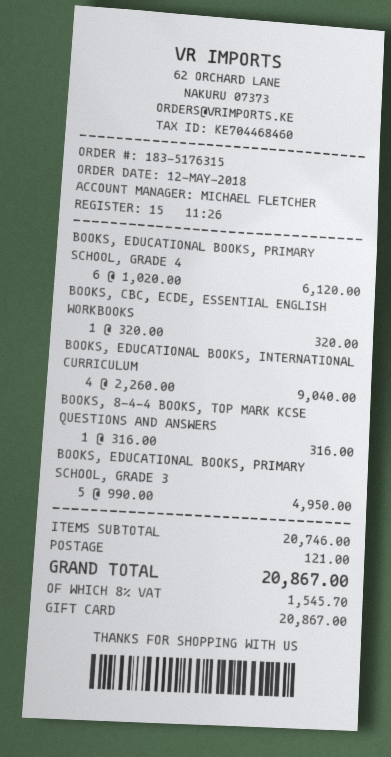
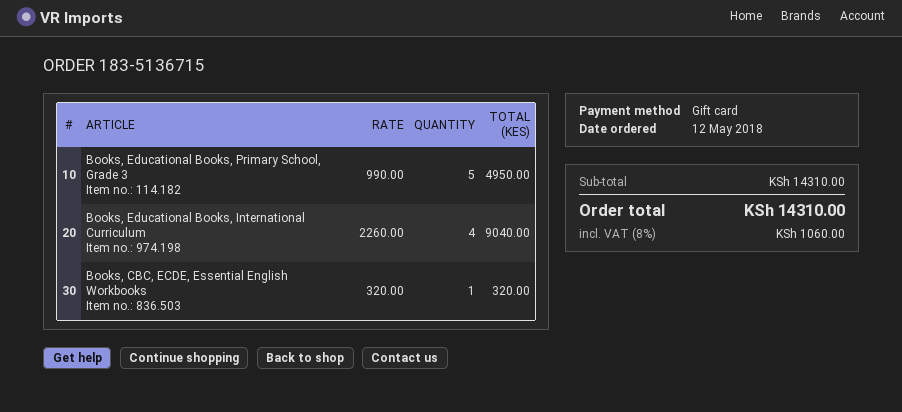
order number: 183-5176315 -> 183-5136715
BOOKS, EDUCATIONAL BOOKS, PRIMARY SCHOOL, GRADE 4: 6 x 1020.00 = 6120.00 -> none
BOOKS, 8-4-4 BOOKS, TOP MARK KCSE QUESTIONS AND ANSWERS: 1 x 316.00 = 316.00 -> none
subtotal: 20746.00 -> 14310.00
shipping: 121.00 -> none
tax: 8% = 1545.70 -> 8% = 1060.00
total: 20867.00 -> 14310.00

